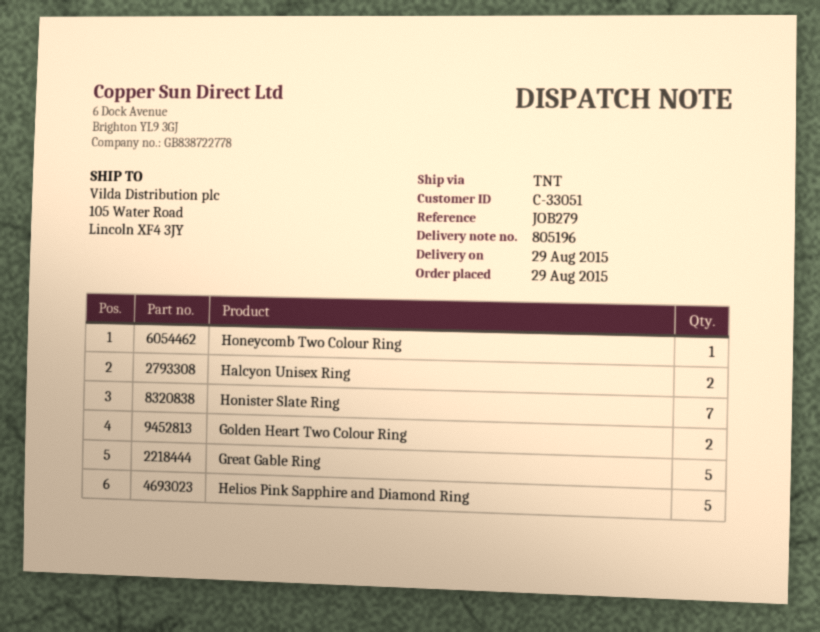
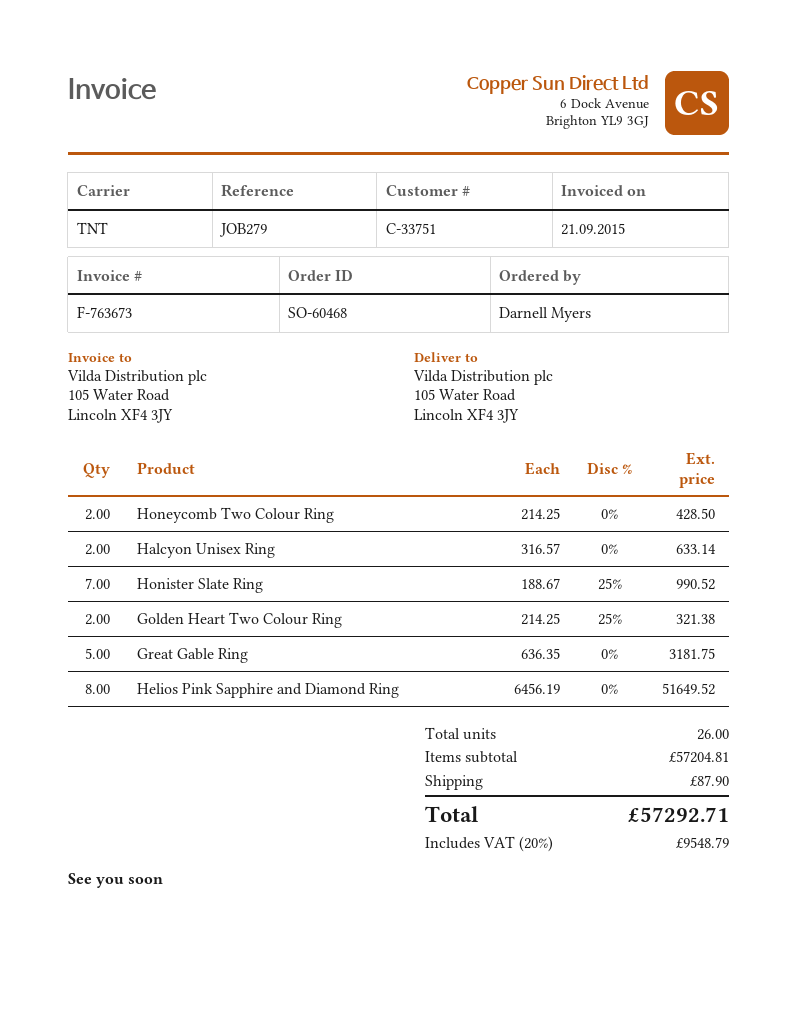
customer number: C-33051 -> C-33751
Honeycomb Two Colour Ring: 1 -> 2
Helios Pink Sapphire and Diamond Ring: 5 -> 8

